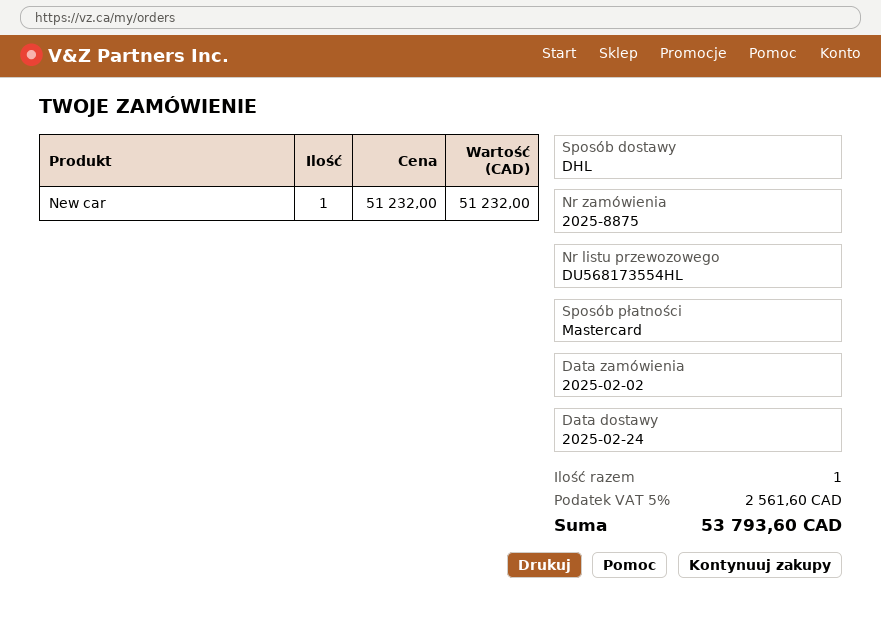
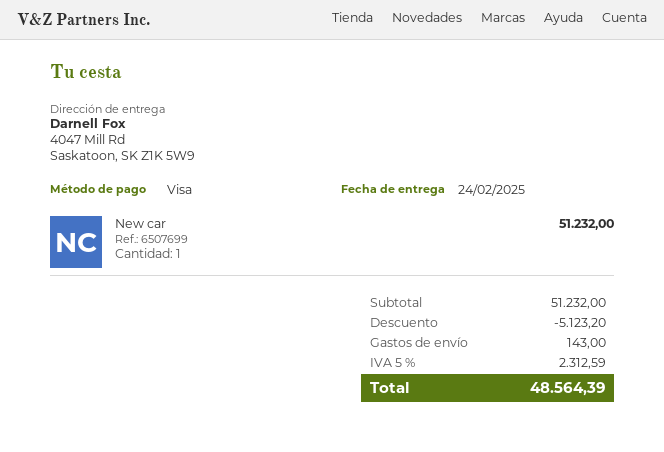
payment method: Mastercard -> Visa
discount: none -> 5123.20
shipping: none -> 143.00
tax: 5% = 2561.60 -> 5% = 2312.59
total: 53793.60 -> 48564.39

